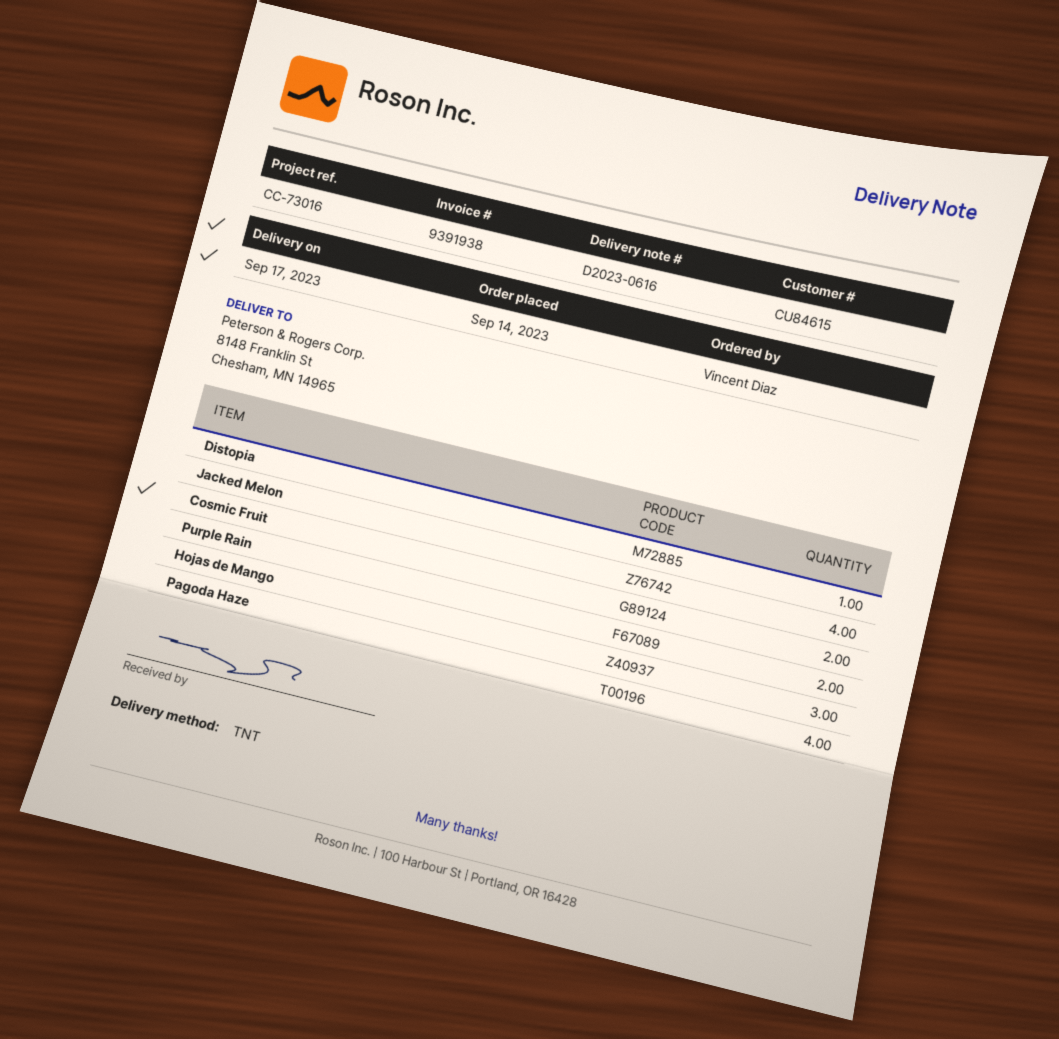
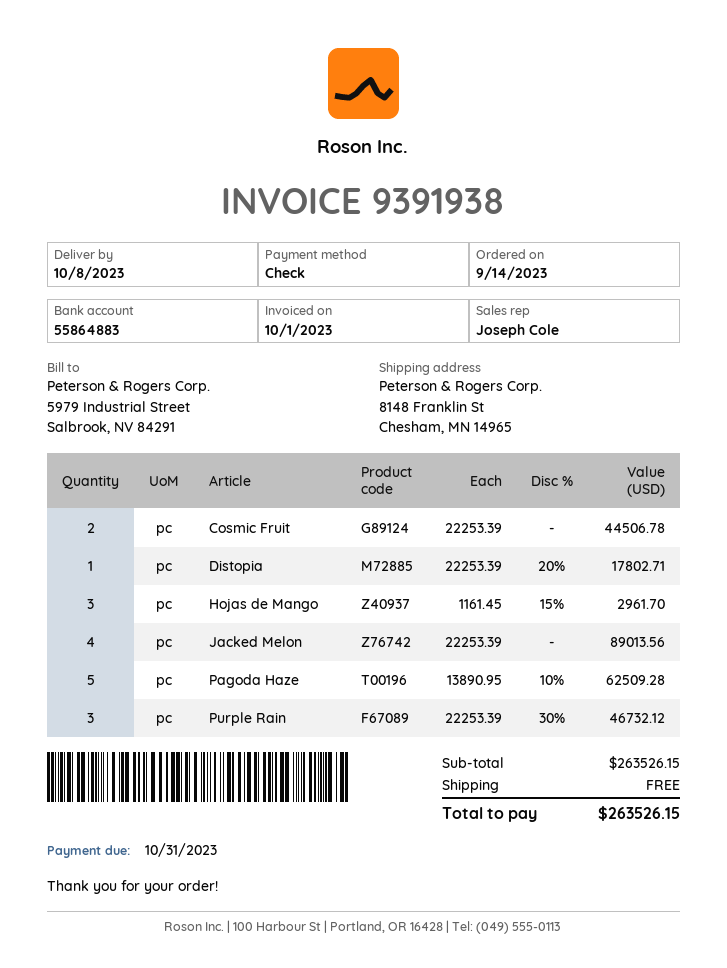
delivery date: 2023-09-17 -> 2023-10-08
Purple Rain: 2 -> 3
Pagoda Haze: 4 -> 5

